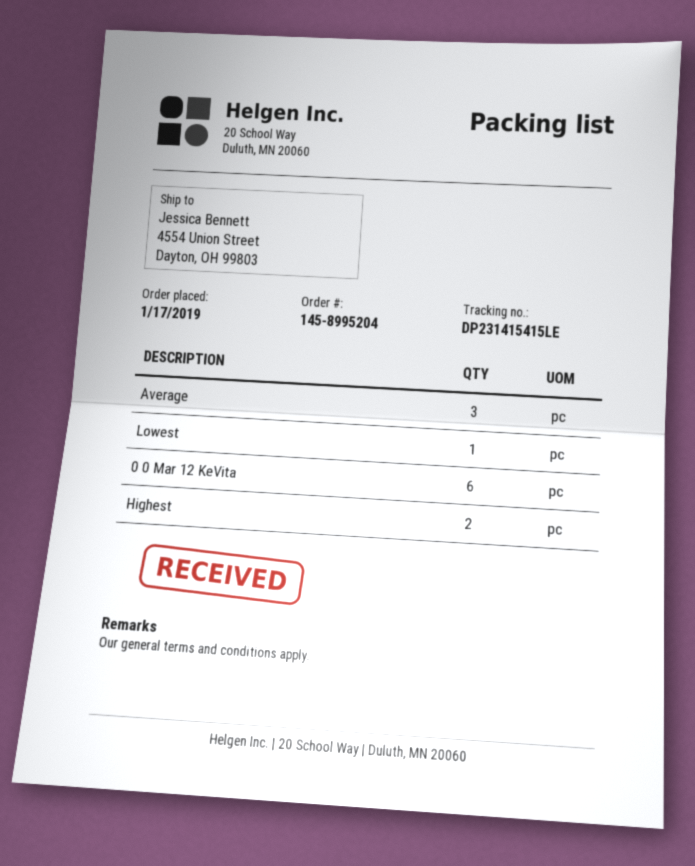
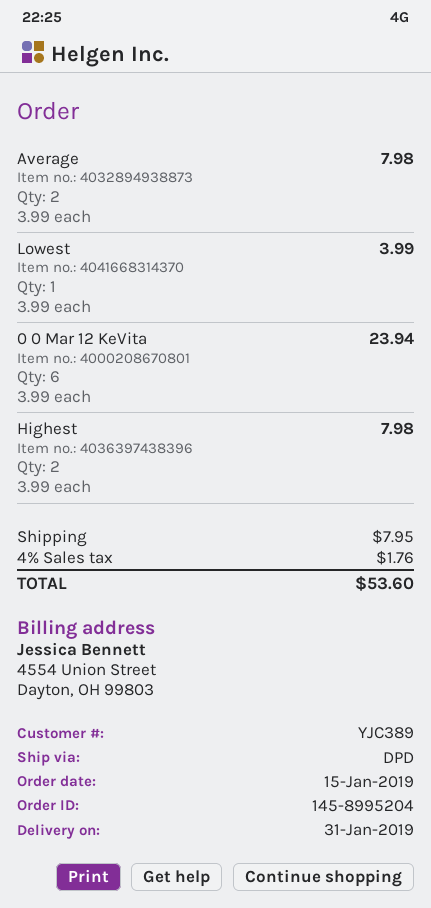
order date: 2019-01-17 -> 2019-01-15
Average: 3 -> 2

